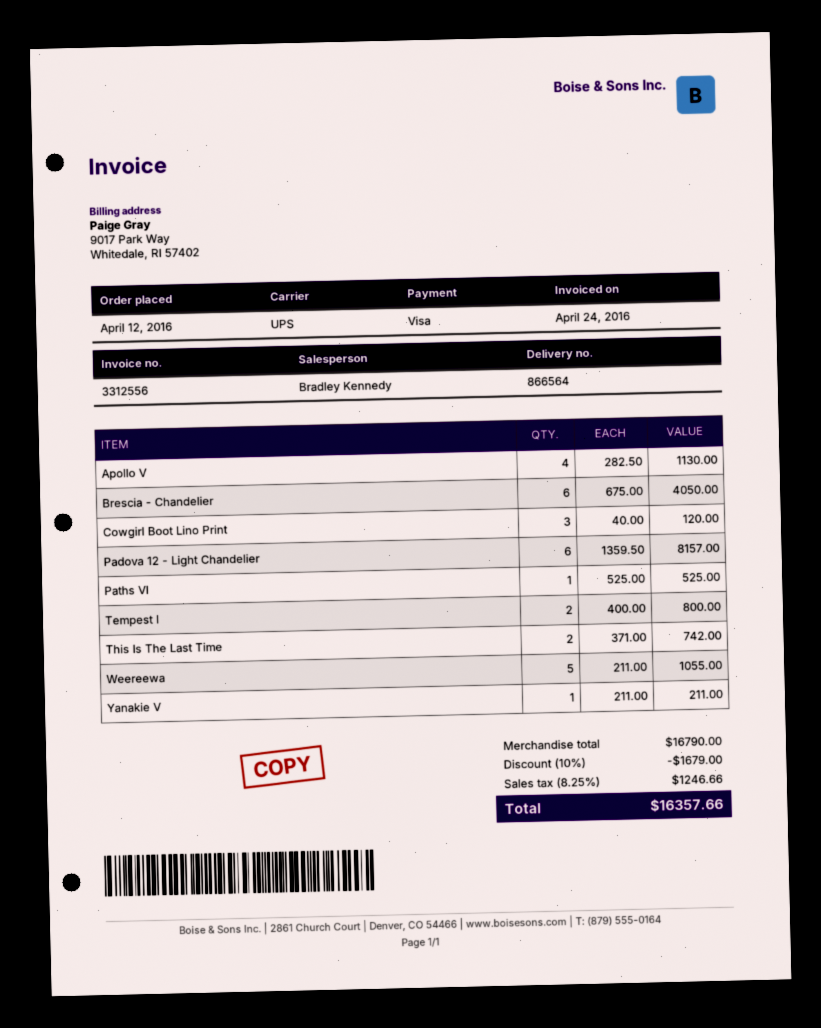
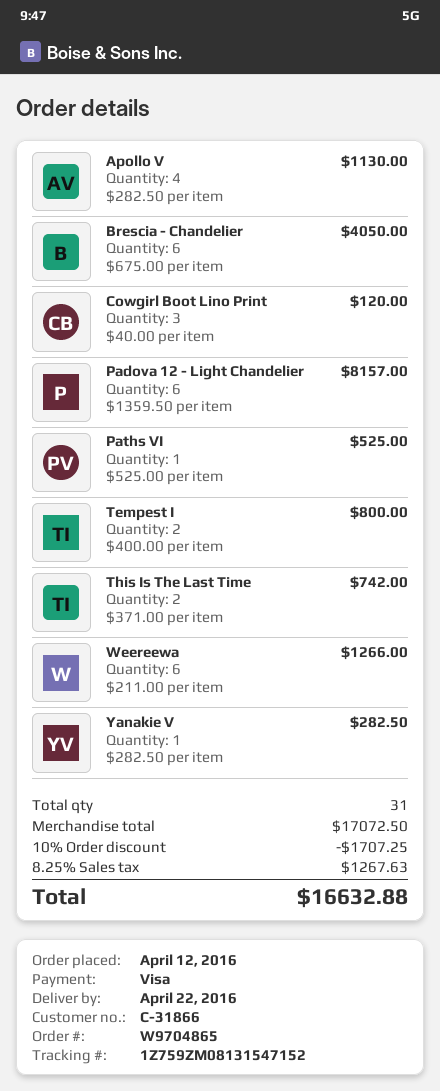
Weereewa: 5 x 211.00 = 1055.00 -> 6 x 211.00 = 1266.00
Yanakie V: 1 x 211.00 = 211.00 -> 1 x 282.50 = 282.50
subtotal: 16790.00 -> 17072.50
discount: 10% = 1679.00 -> 10% = 1707.25
tax: 8.25% = 1246.66 -> 8.25% = 1267.63
total: 16357.66 -> 16632.88

